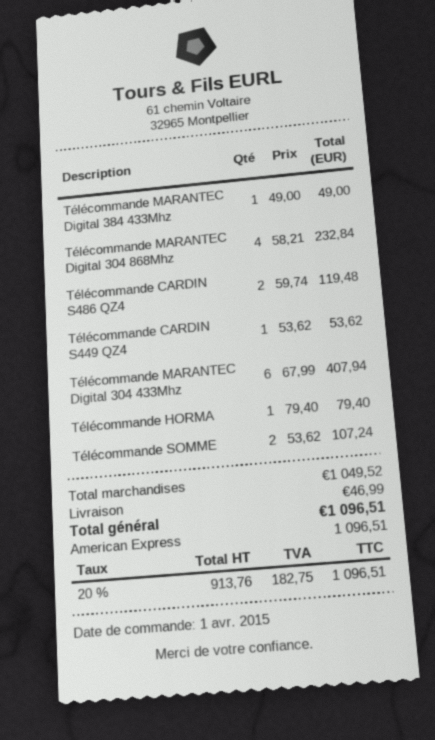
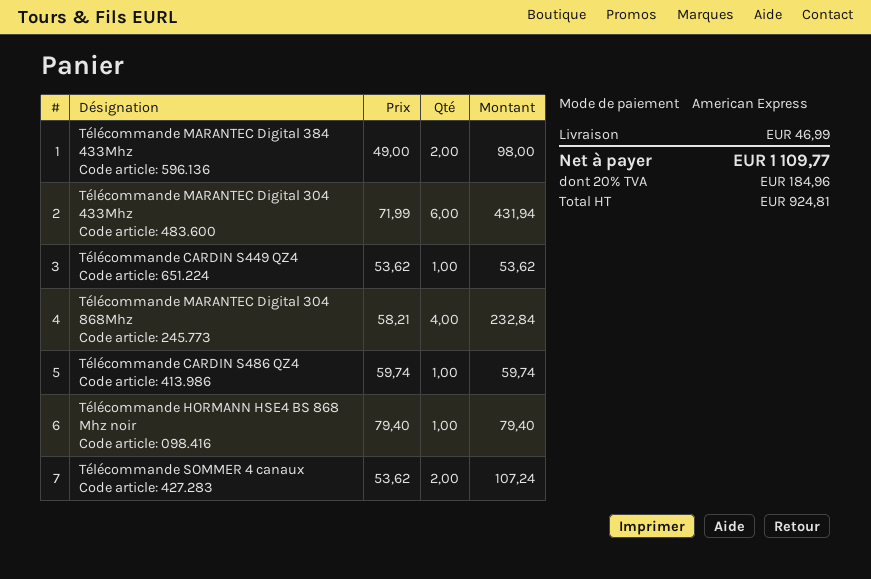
Télécommande MARANTEC Digital 384 433Mhz: 1 x 49.00 = 49.00 -> 2 x 49.00 = 98.00
Télécommande CARDIN S486 QZ4: 2 x 59.74 = 119.48 -> 1 x 59.74 = 59.74
Télécommande MARANTEC Digital 304 433Mhz: 6 x 67.99 = 407.94 -> 6 x 71.99 = 431.94
net: 913.76 -> 924.81
tax: 20% = 182.75 -> 20% = 184.96
total: 1096.51 -> 1109.77

